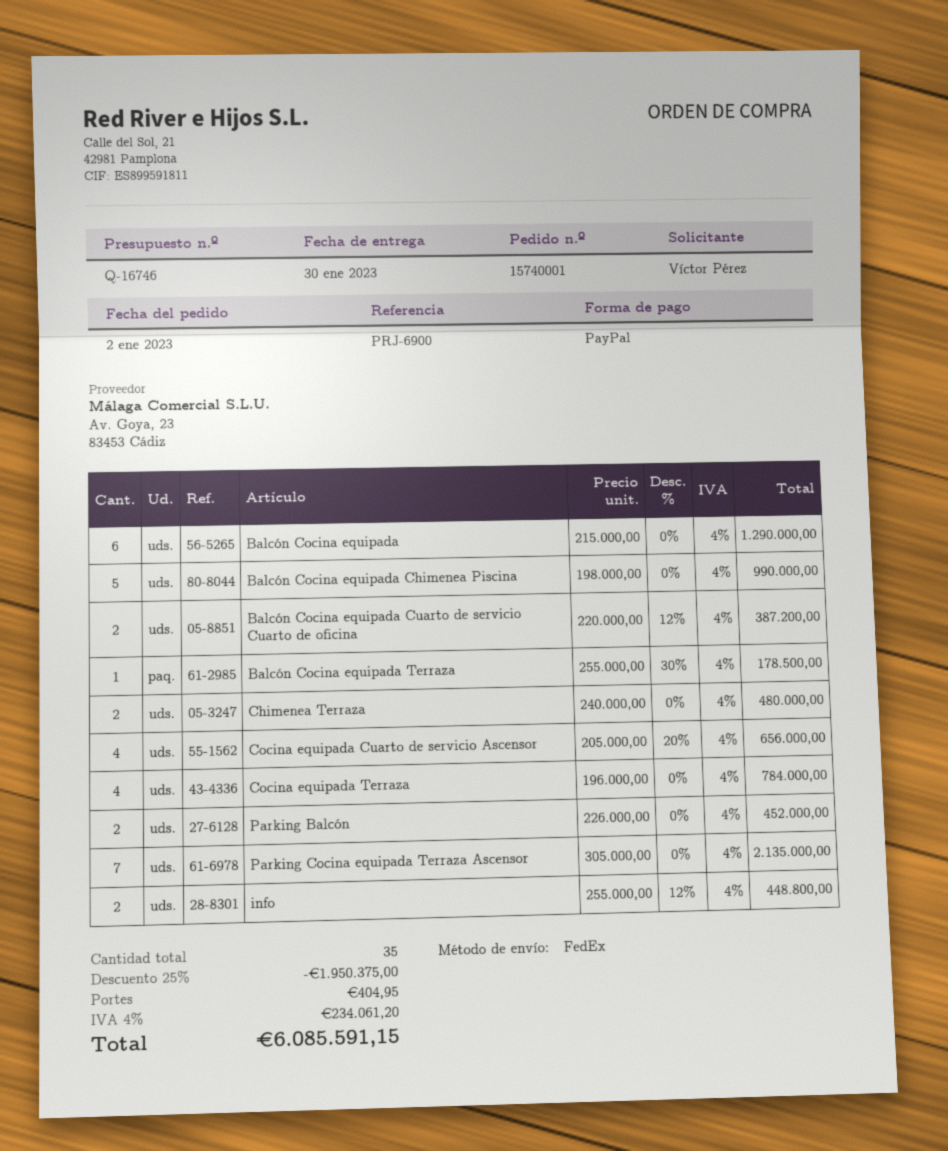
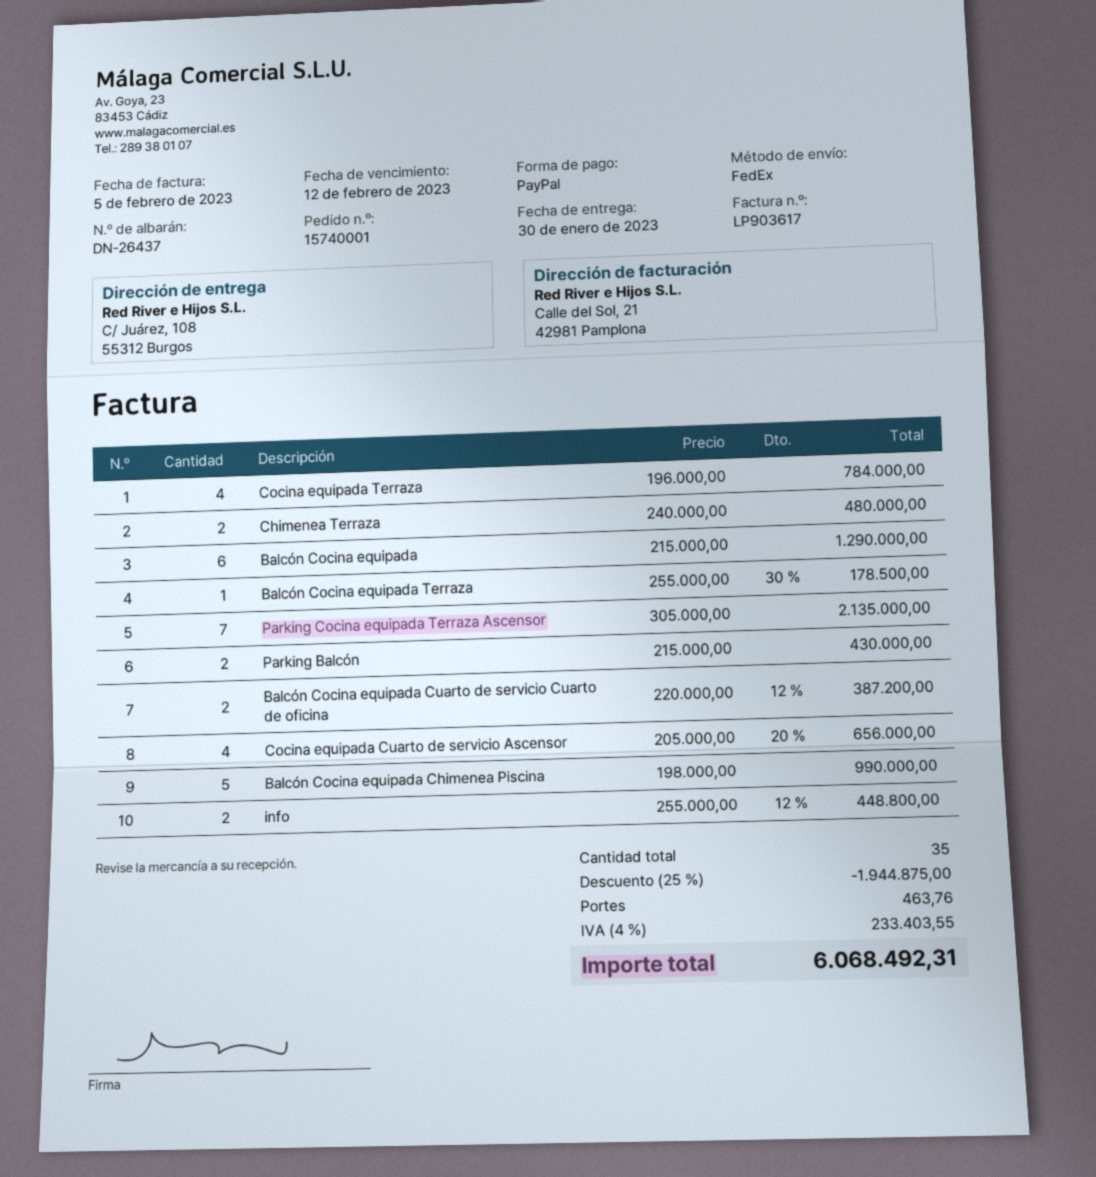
Parking Balcón: 2 x 226000.00 = 452000.00 -> 2 x 215000.00 = 430000.00
discount: 25% = 1950375.00 -> 25% = 1944875.00
shipping: 404.95 -> 463.76
tax: 4% = 234061.20 -> 4% = 233403.55
total: 6085591.15 -> 6068492.31

